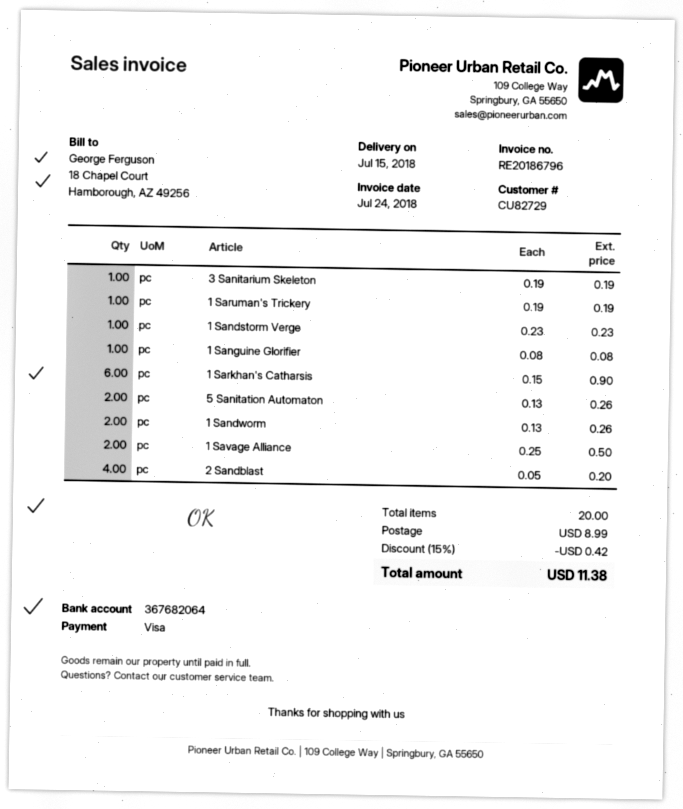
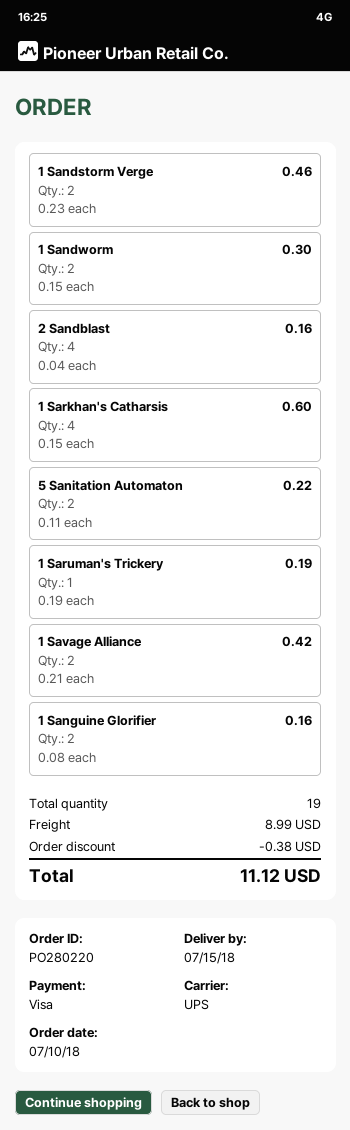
3 Sanitarium Skeleton: 1 x 0.19 = 0.19 -> none
1 Sandstorm Verge: 1 x 0.23 = 0.23 -> 2 x 0.23 = 0.46
1 Sanguine Glorifier: 1 x 0.08 = 0.08 -> 2 x 0.08 = 0.16
1 Sarkhan's Catharsis: 6 x 0.15 = 0.90 -> 4 x 0.15 = 0.60
5 Sanitation Automaton: 2 x 0.13 = 0.26 -> 2 x 0.11 = 0.22
1 Sandworm: 2 x 0.13 = 0.26 -> 2 x 0.15 = 0.30
1 Savage Alliance: 2 x 0.25 = 0.50 -> 2 x 0.21 = 0.42
2 Sandblast: 4 x 0.05 = 0.20 -> 4 x 0.04 = 0.16
total quantity: 20 -> 19
discount: 0.42 -> 0.38
total: 11.38 -> 11.12

